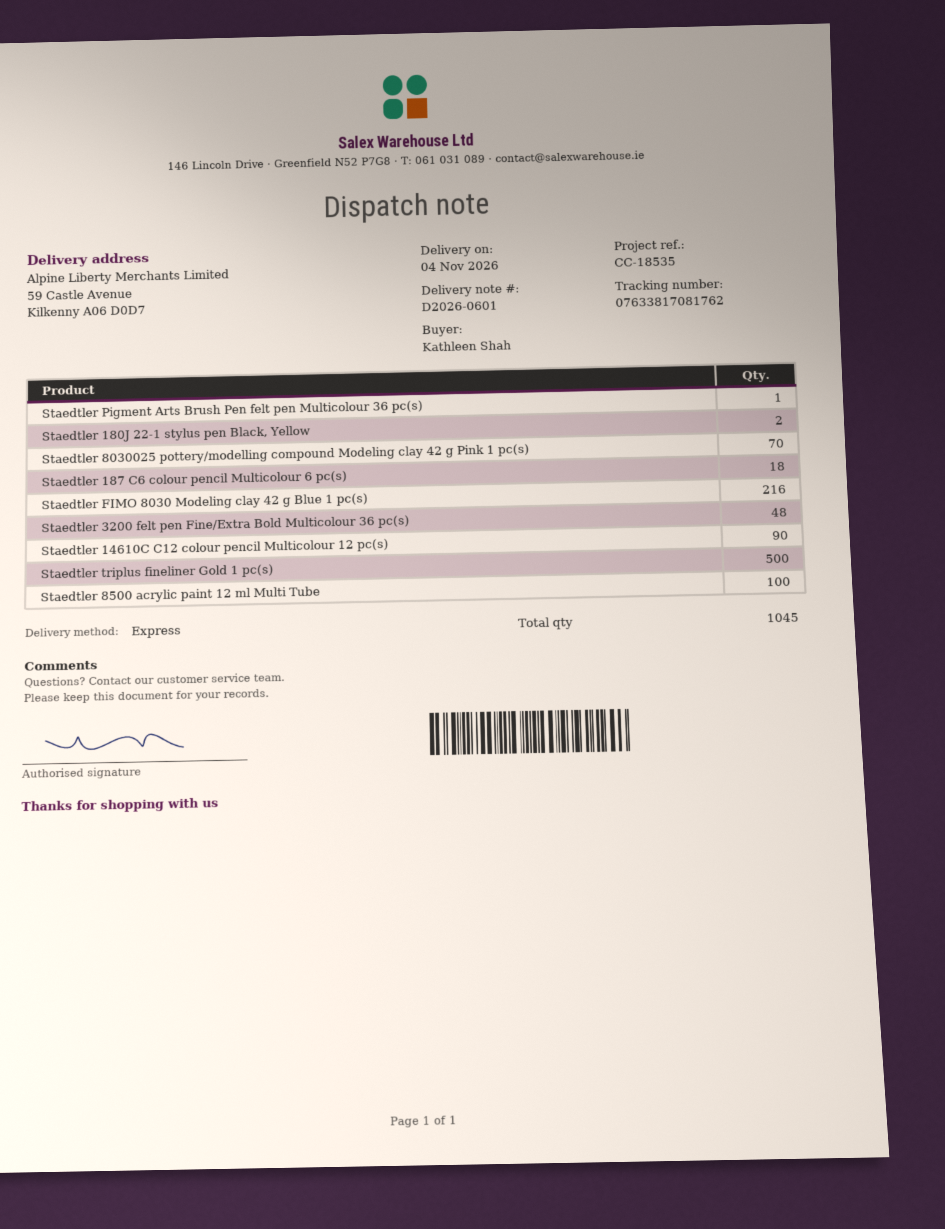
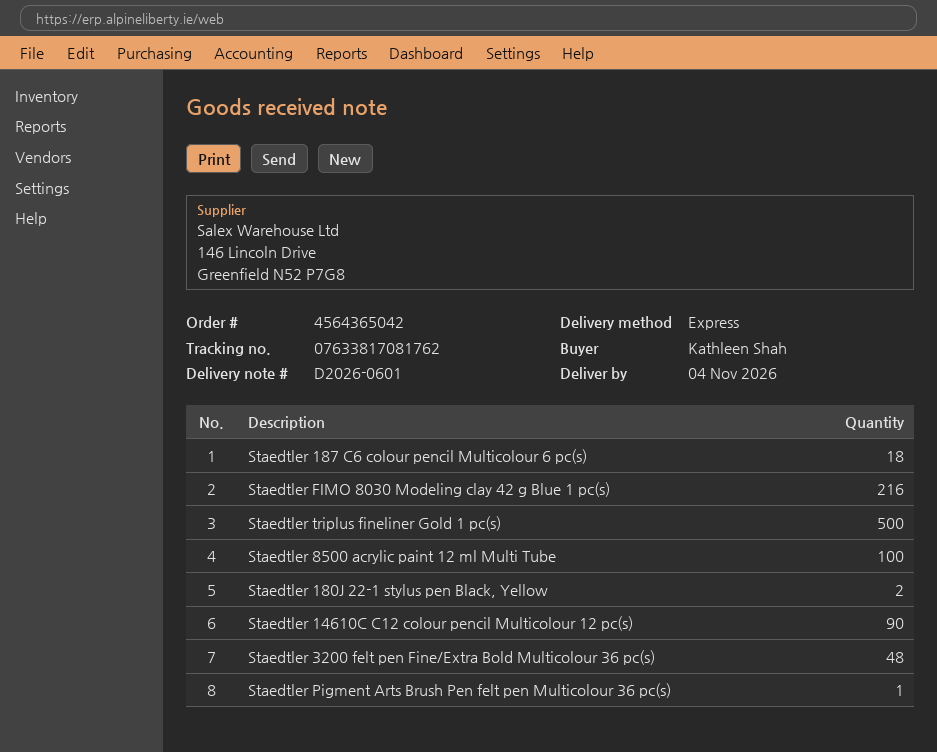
Staedtler 8030025 pottery/modelling compound Modeling clay 42 g Pink 1 pc(s): 70 -> none

